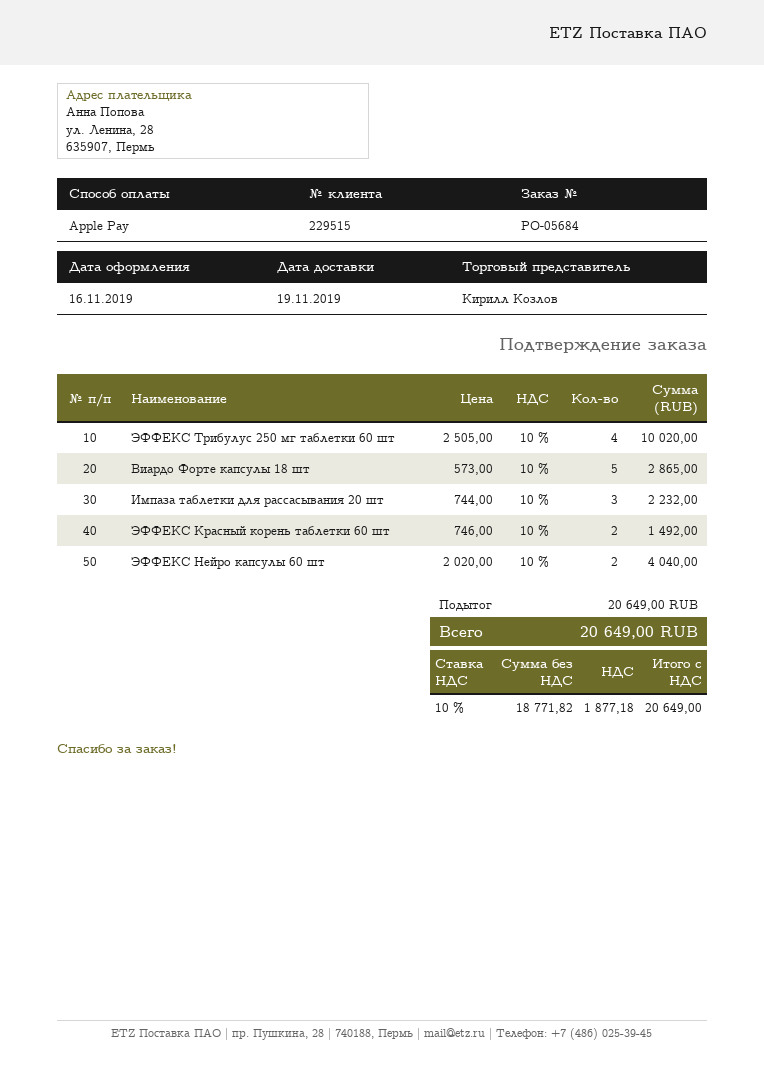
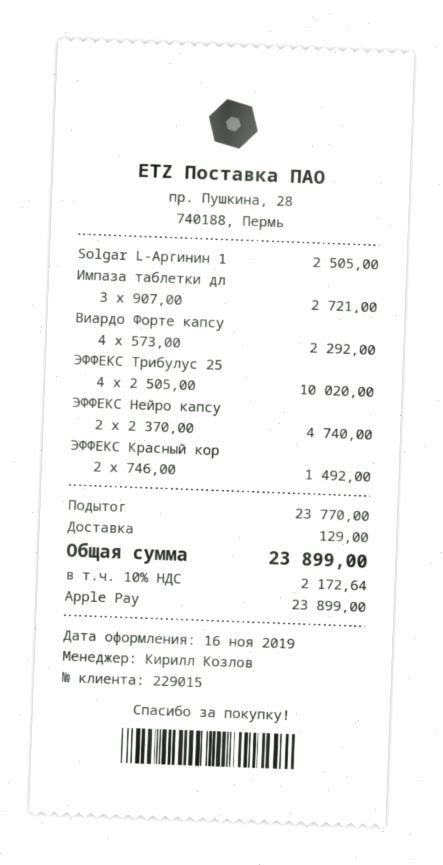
customer number: 229515 -> 229015
Виардо Форте капсулы 18 шт: 5 x 573.00 = 2865.00 -> 4 x 573.00 = 2292.00
Импаза таблетки для рассасывания 20 шт: 3 x 744.00 = 2232.00 -> 3 x 907.00 = 2721.00
ЭФФЕКС Нейро капсулы 60 шт: 2 x 2020.00 = 4040.00 -> 2 x 2370.00 = 4740.00
Solgar L-Аргинин 1: none -> 1 x 2505.00 = 2505.00
subtotal: 20649.00 -> 23770.00
shipping: none -> 129.00
tax: 10% = 1877.18 -> 10% = 2172.64
total: 20649.00 -> 23899.00

